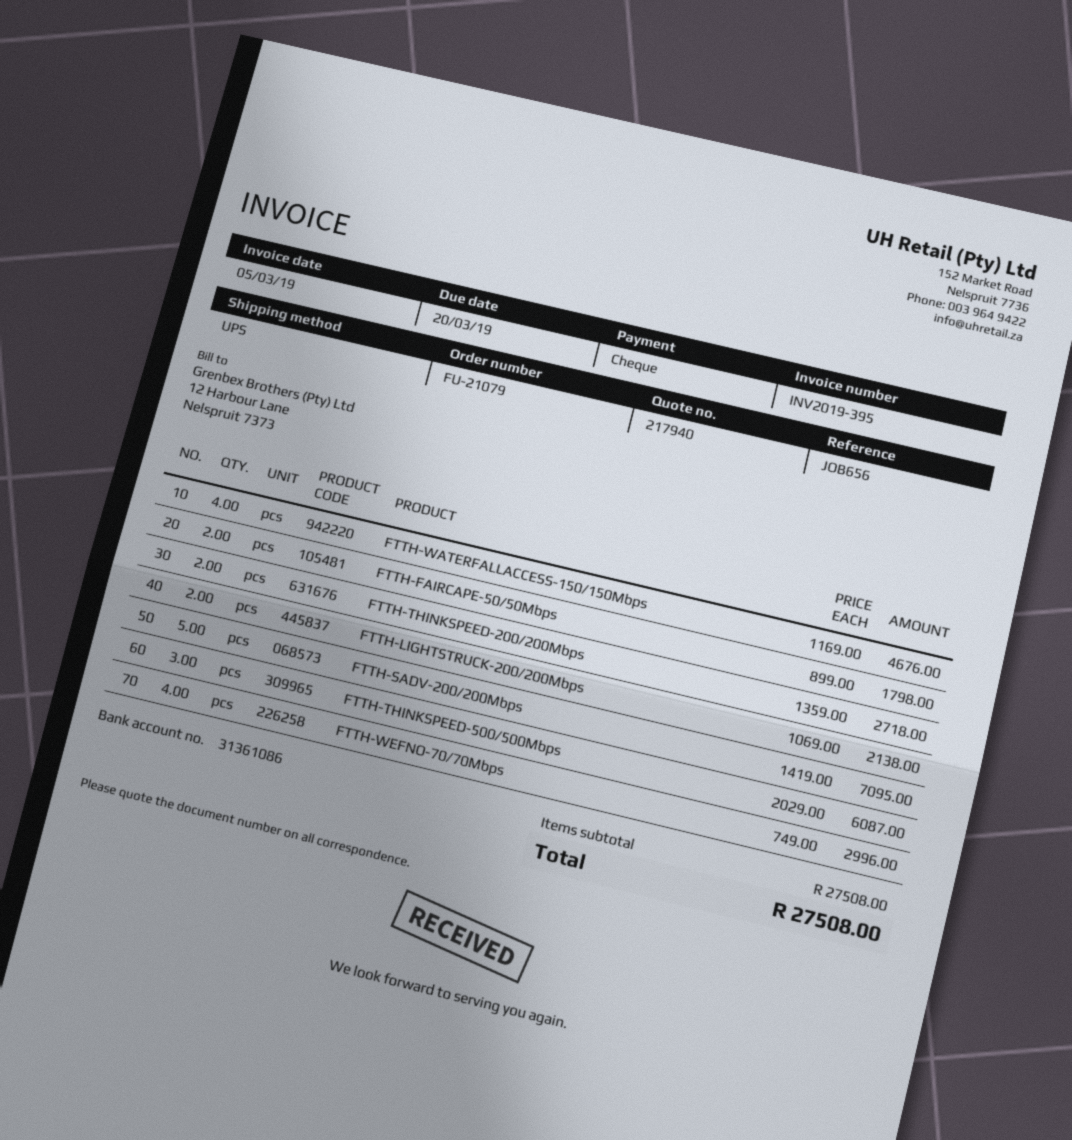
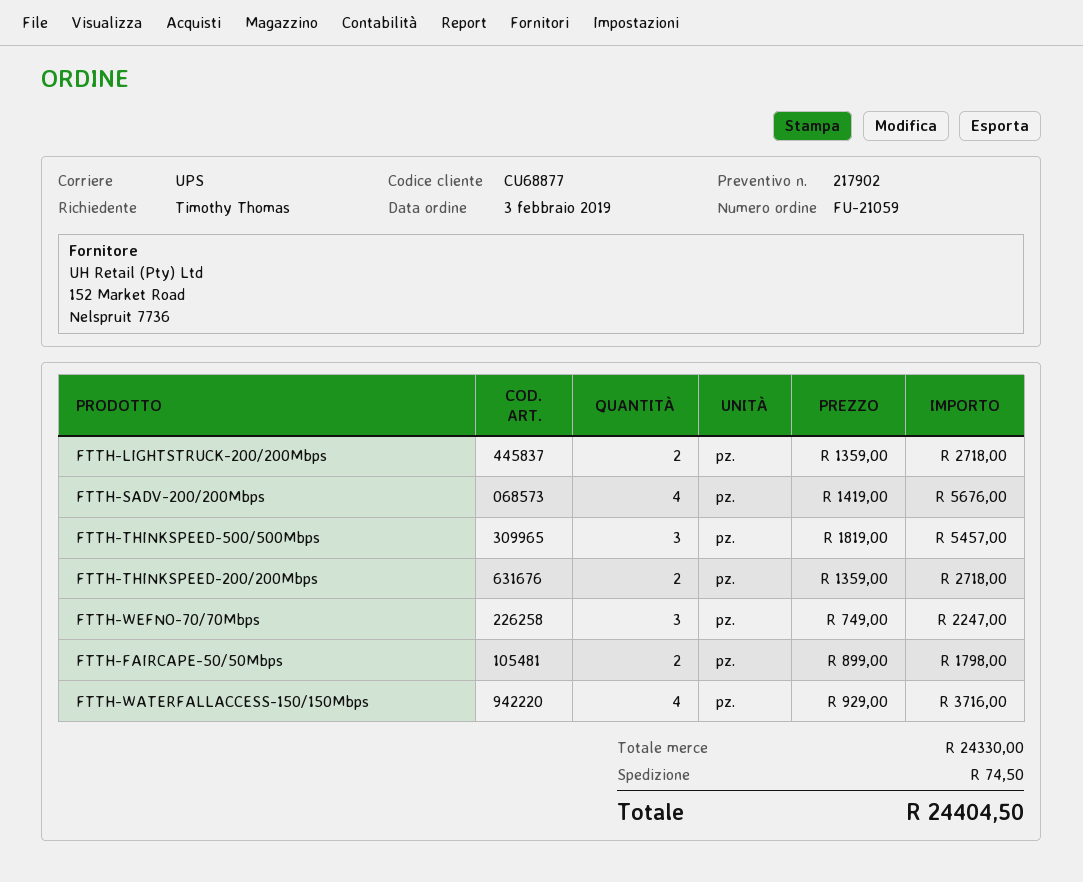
quote number: 217940 -> 217902
order number: FU-21079 -> FU-21059
FTTH-WATERFALLACCESS-150/150Mbps: 4 x 1169.00 = 4676.00 -> 4 x 929.00 = 3716.00
FTTH-LIGHTSTRUCK-200/200Mbps: 2 x 1069.00 = 2138.00 -> 2 x 1359.00 = 2718.00
FTTH-SADV-200/200Mbps: 5 x 1419.00 = 7095.00 -> 4 x 1419.00 = 5676.00
FTTH-THINKSPEED-500/500Mbps: 3 x 2029.00 = 6087.00 -> 3 x 1819.00 = 5457.00
FTTH-WEFNO-70/70Mbps: 4 x 749.00 = 2996.00 -> 3 x 749.00 = 2247.00
subtotal: 27508.00 -> 24330.00
shipping: none -> 74.50
total: 27508.00 -> 24404.50

